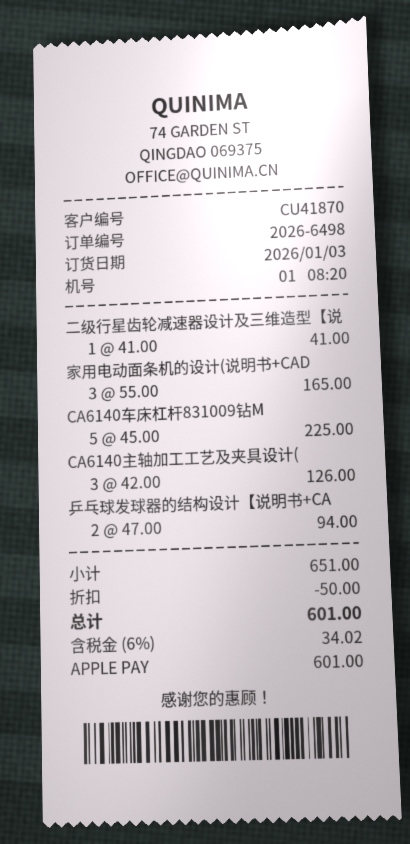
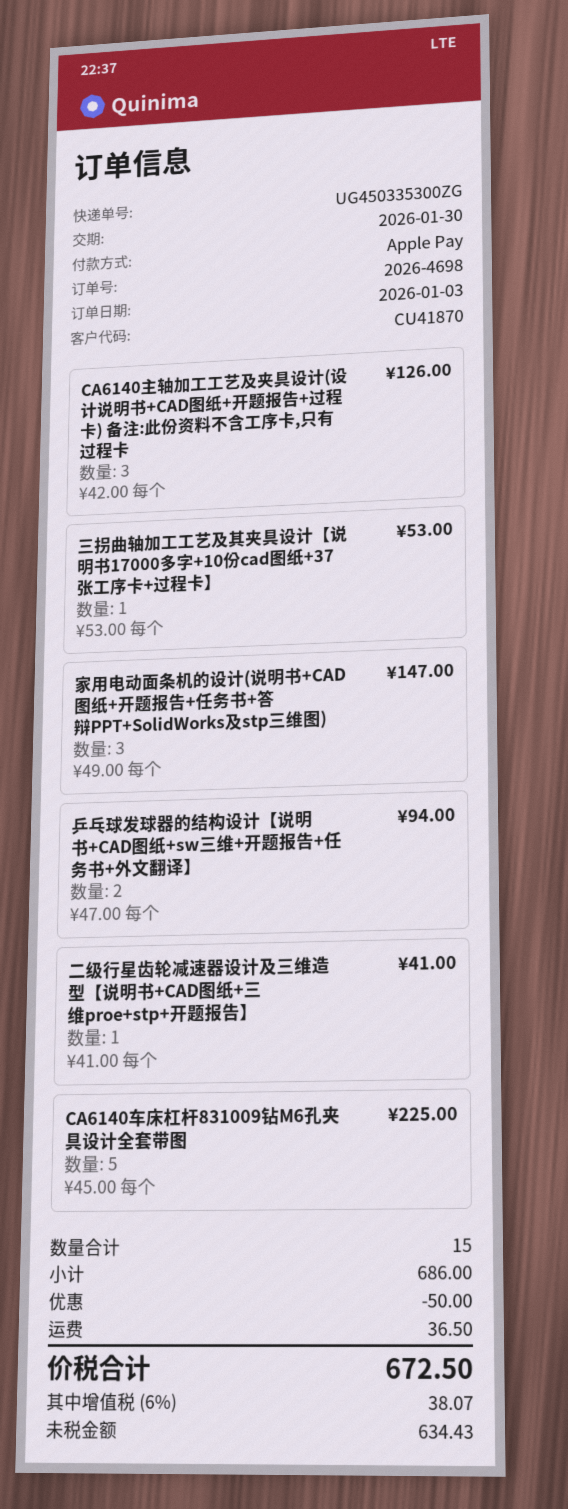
order number: 2026-6498 -> 2026-4698
家用电动面条机的设计(说明书+CAD: 3 x 55.00 = 165.00 -> 3 x 49.00 = 147.00
三拐曲轴加工工艺及其夹具设计【说明书17000多字+10份cad图纸+37张工序卡+过程卡】: none -> 1 x 53.00 = 53.00
subtotal: 651.00 -> 686.00
shipping: none -> 36.50
tax: 6% = 34.02 -> 6% = 38.07
total: 601.00 -> 672.50

